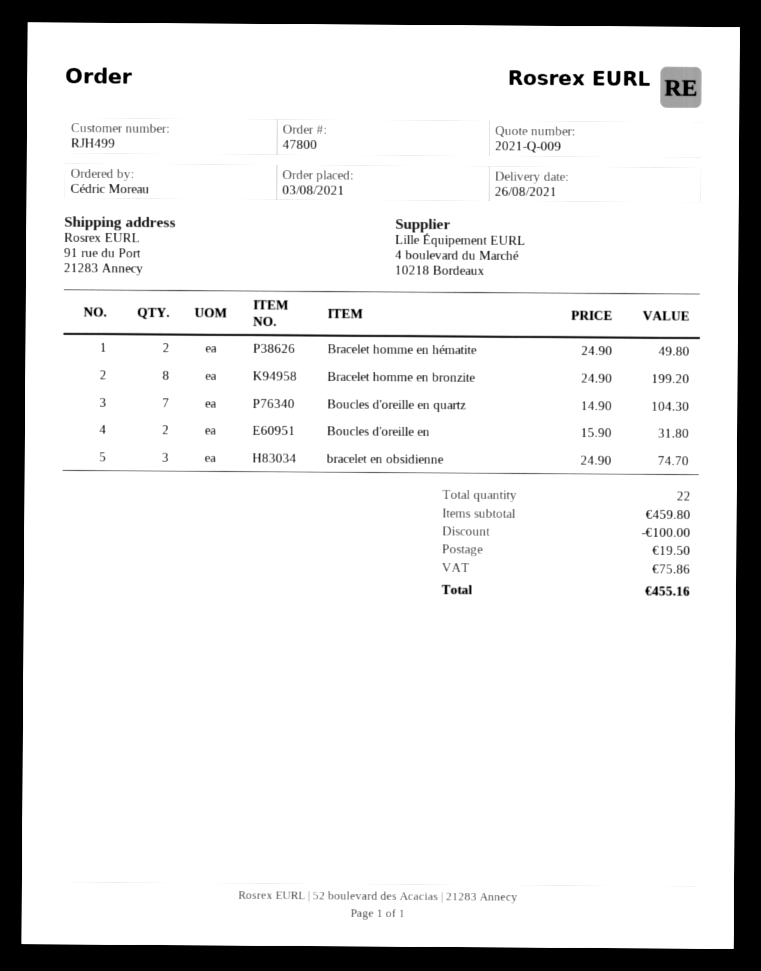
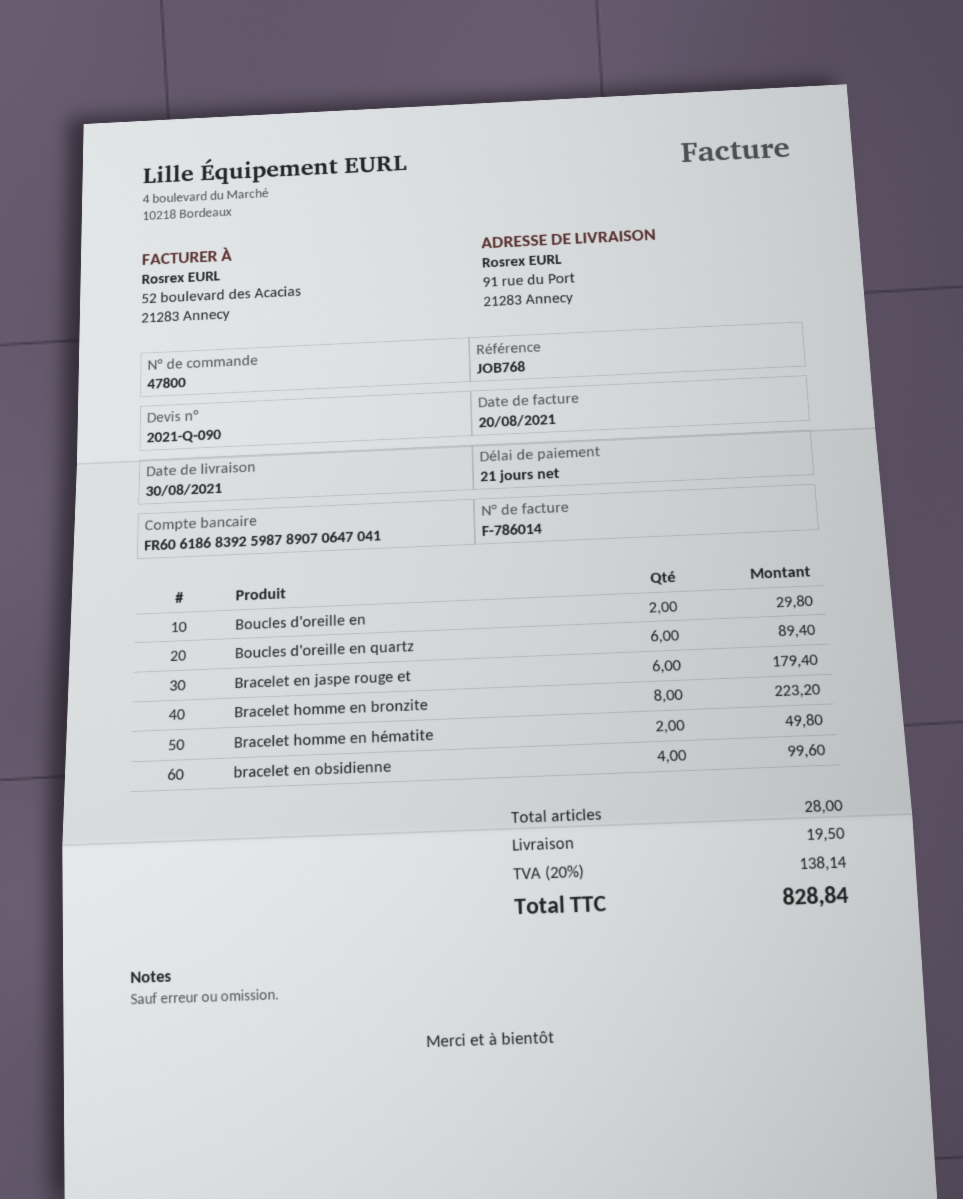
quote number: 2021-Q-009 -> 2021-Q-090
delivery date: 2021-08-26 -> 2021-08-30
Bracelet homme en bronzite: 8 for 199.20 -> 8 for 223.20
Boucles d'oreille en quartz: 7 for 104.30 -> 6 for 89.40
Boucles d'oreille en: 2 for 31.80 -> 2 for 29.80
bracelet en obsidienne: 3 for 74.70 -> 4 for 99.60
Bracelet en jaspe rouge et: none -> 6 for 179.40
total quantity: 22 -> 28
discount: 100.00 -> none
tax: 75.86 -> 138.14
total: 455.16 -> 828.84

